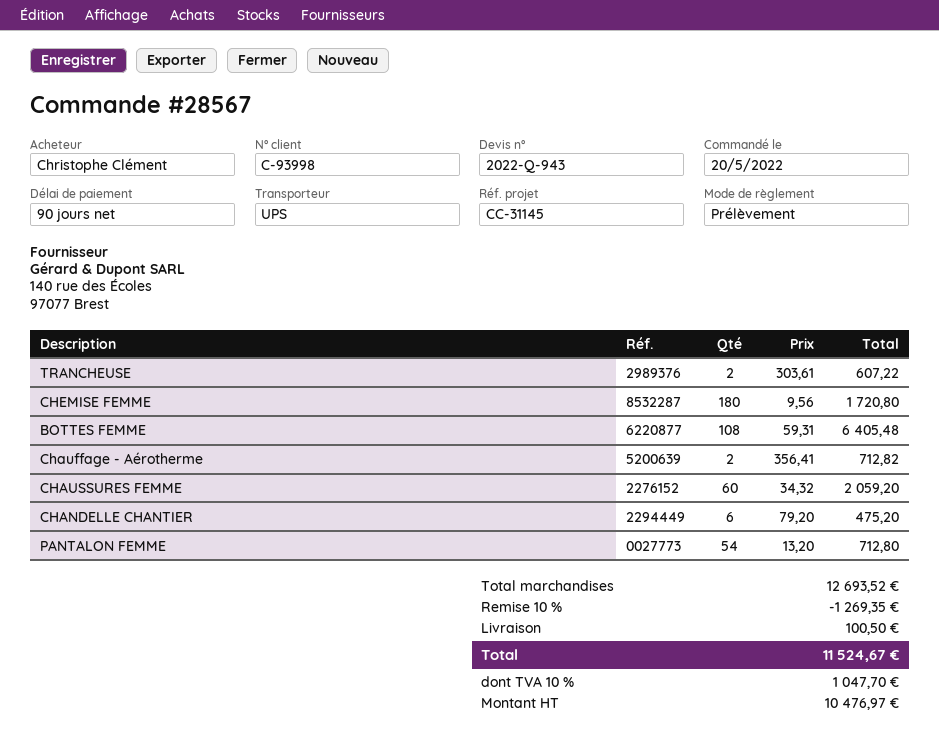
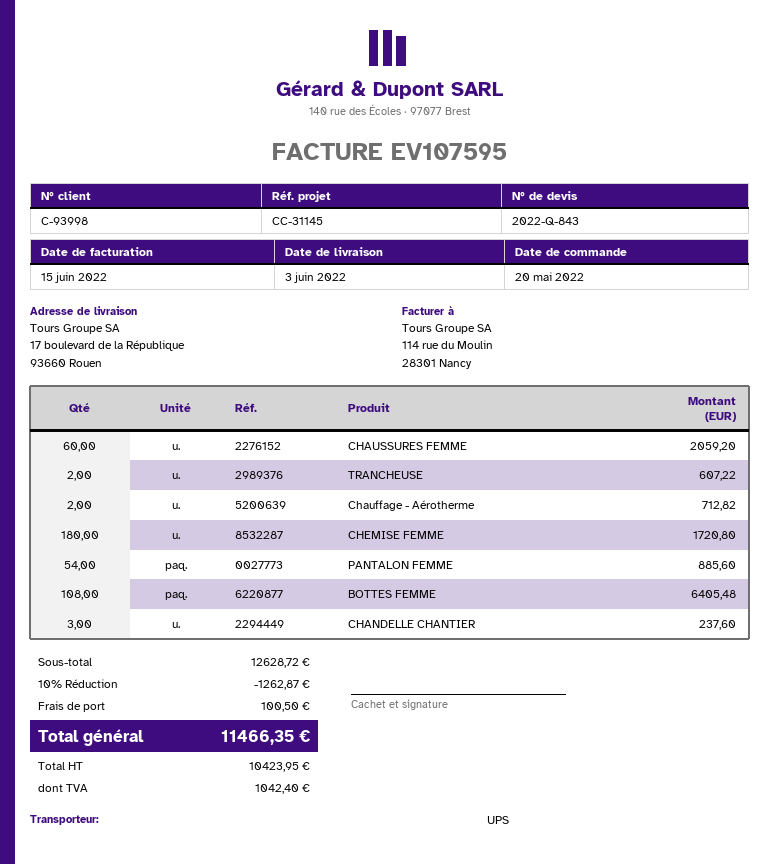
quote number: 2022-Q-943 -> 2022-Q-843
CHANDELLE CHANTIER: 6 for 475.20 -> 3 for 237.60
PANTALON FEMME: 54 for 712.80 -> 54 for 885.60
subtotal: 12693.52 -> 12628.72
discount: 10% = 1269.35 -> 10% = 1262.87
net: 10476.97 -> 10423.95
tax: 1047.70 -> 1042.40
total: 11524.67 -> 11466.35

